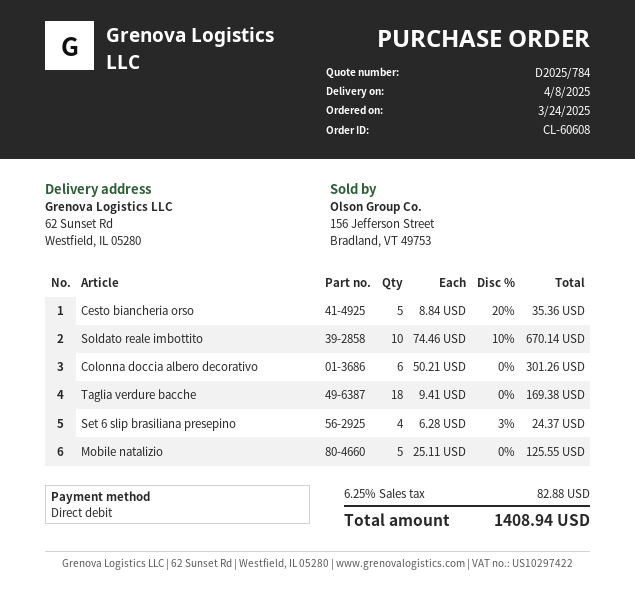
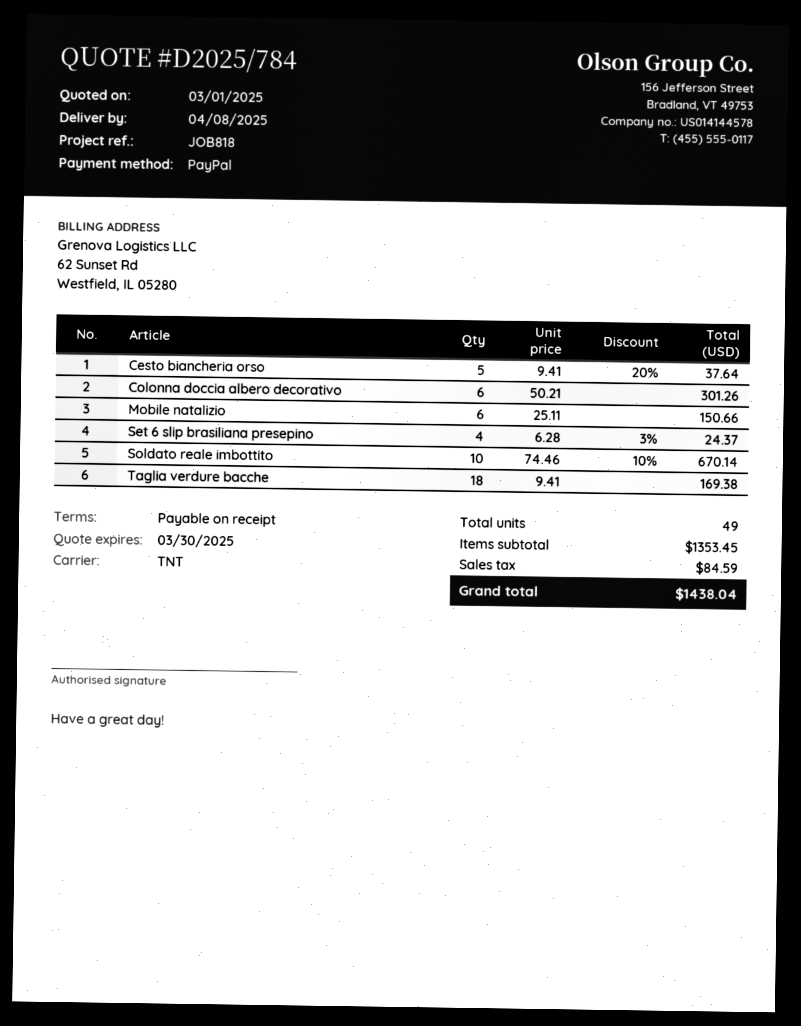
payment method: direct debit -> PayPal
Cesto biancheria orso: 5 x 8.84 - 20% = 35.36 -> 5 x 9.41 - 20% = 37.64
Mobile natalizio: 5 x 25.11 = 125.55 -> 6 x 25.11 = 150.66
tax: 82.88 -> 84.59
total: 1408.94 -> 1438.04

